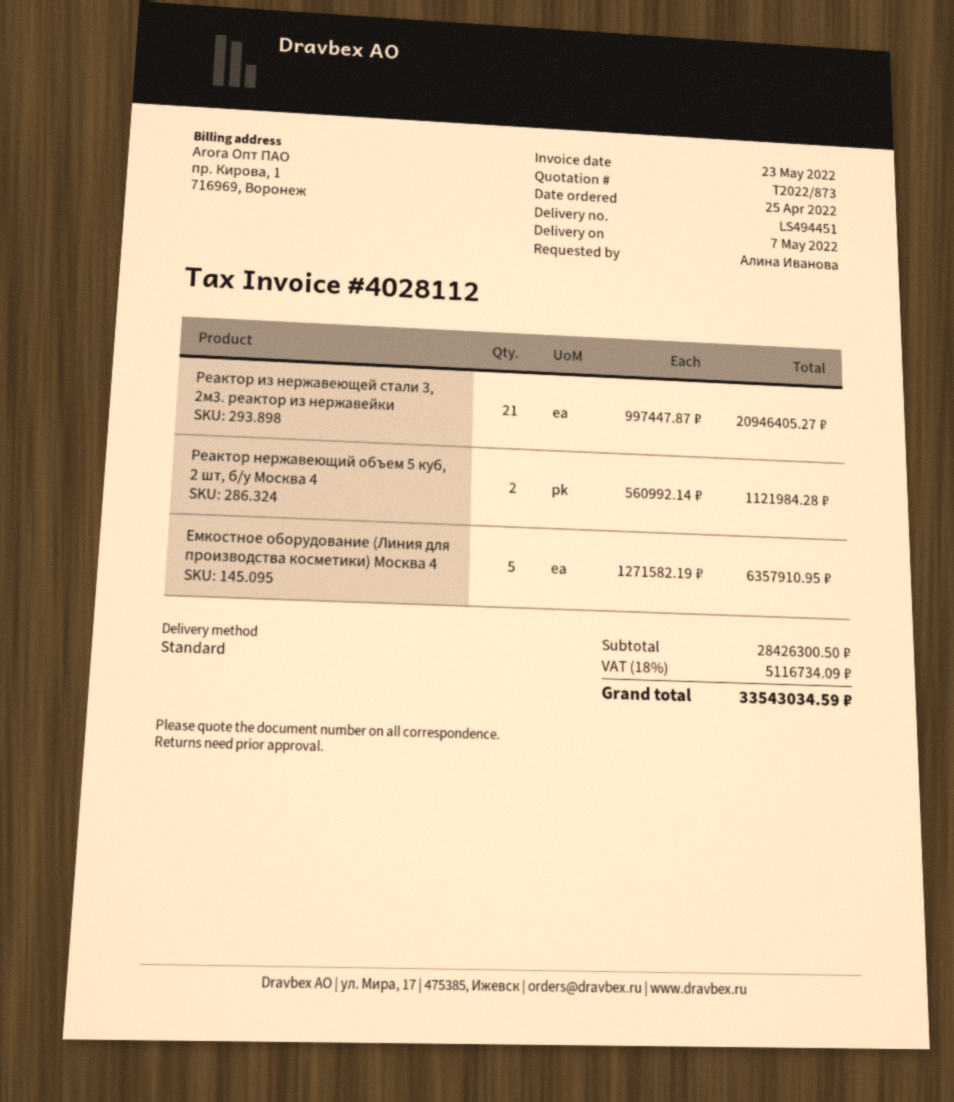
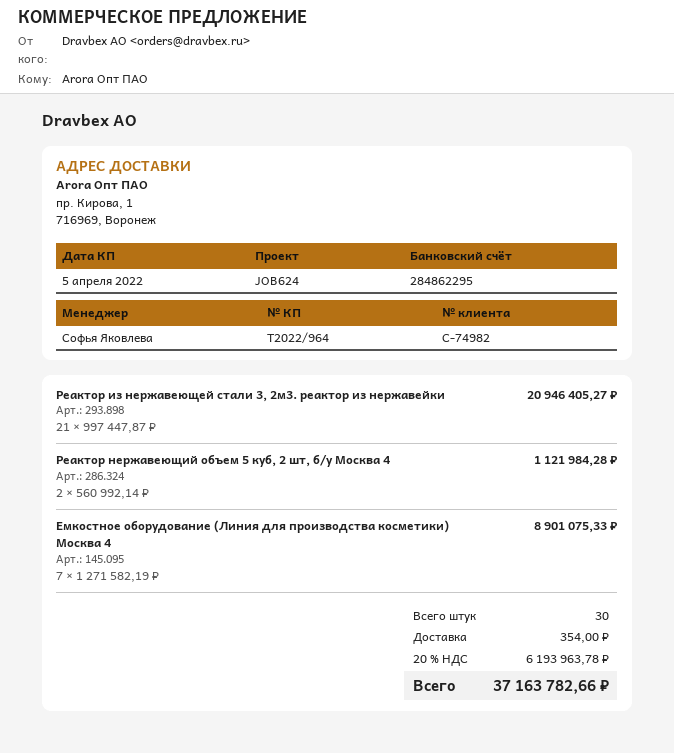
quote number: T2022/873 -> T2022/964
Емкостное оборудование (Линия для производства косметики) Москва 4: 5 x 1271582.19 = 6357910.95 -> 7 x 1271582.19 = 8901075.33
shipping: none -> 354.00
tax: 18% = 5116734.09 -> 20% = 6193963.78
total: 33543034.59 -> 37163782.66

